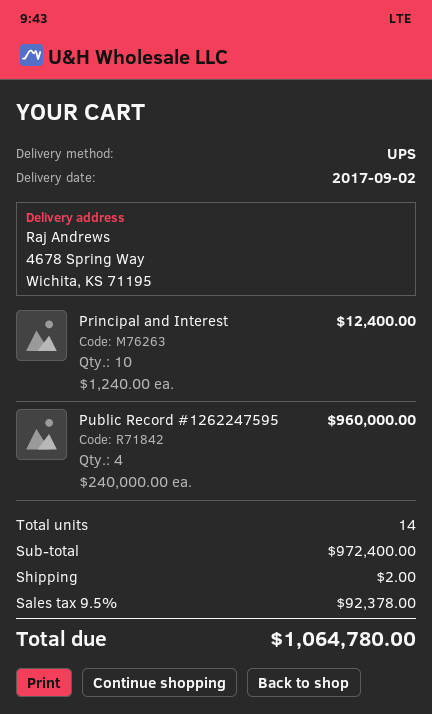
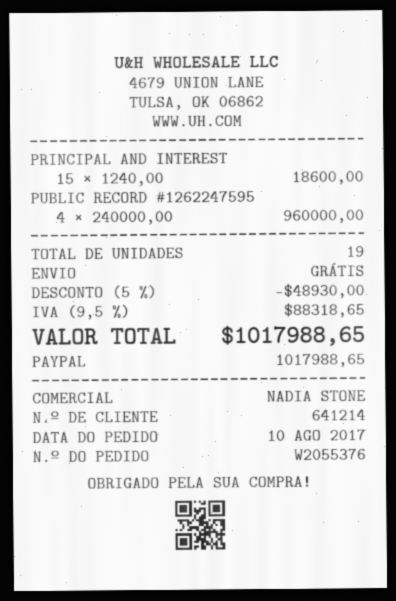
Principal and Interest: 10 x 1240.00 = 12400.00 -> 15 x 1240.00 = 18600.00
total quantity: 14 -> 19
discount: none -> 5% = 48930.00
shipping: 2.00 -> 0.00
tax: 9.5% = 92378.00 -> 9.5% = 88318.65
total: 1064780.00 -> 1017988.65

